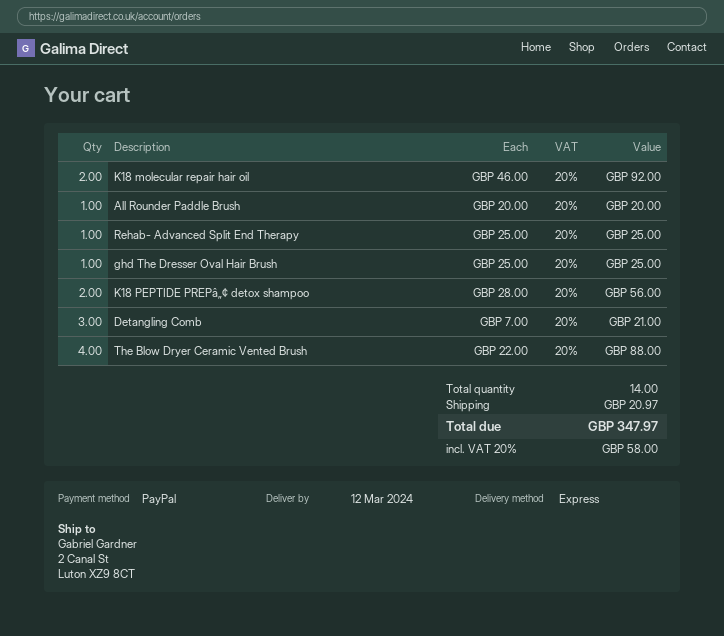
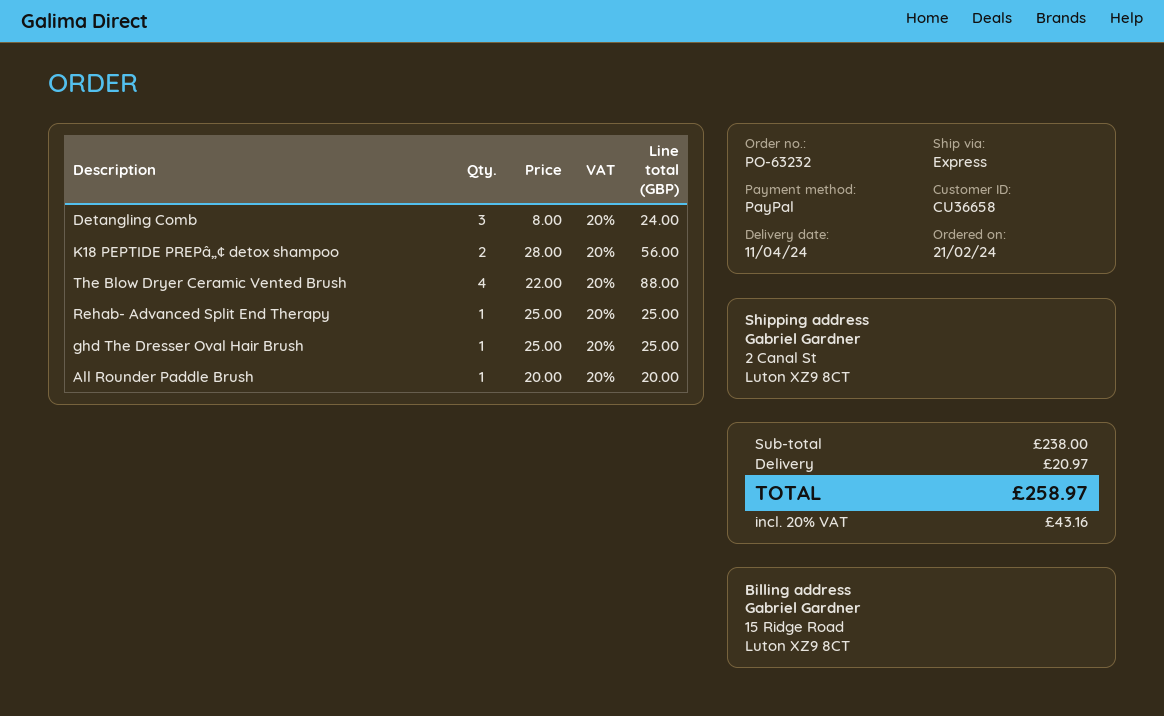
delivery date: 2024-03-12 -> 2024-04-11
K18 molecular repair hair oil: 2 x 46.00 = 92.00 -> none
Detangling Comb: 3 x 7.00 = 21.00 -> 3 x 8.00 = 24.00
tax: 20% = 58.00 -> 20% = 43.16
total: 347.97 -> 258.97

